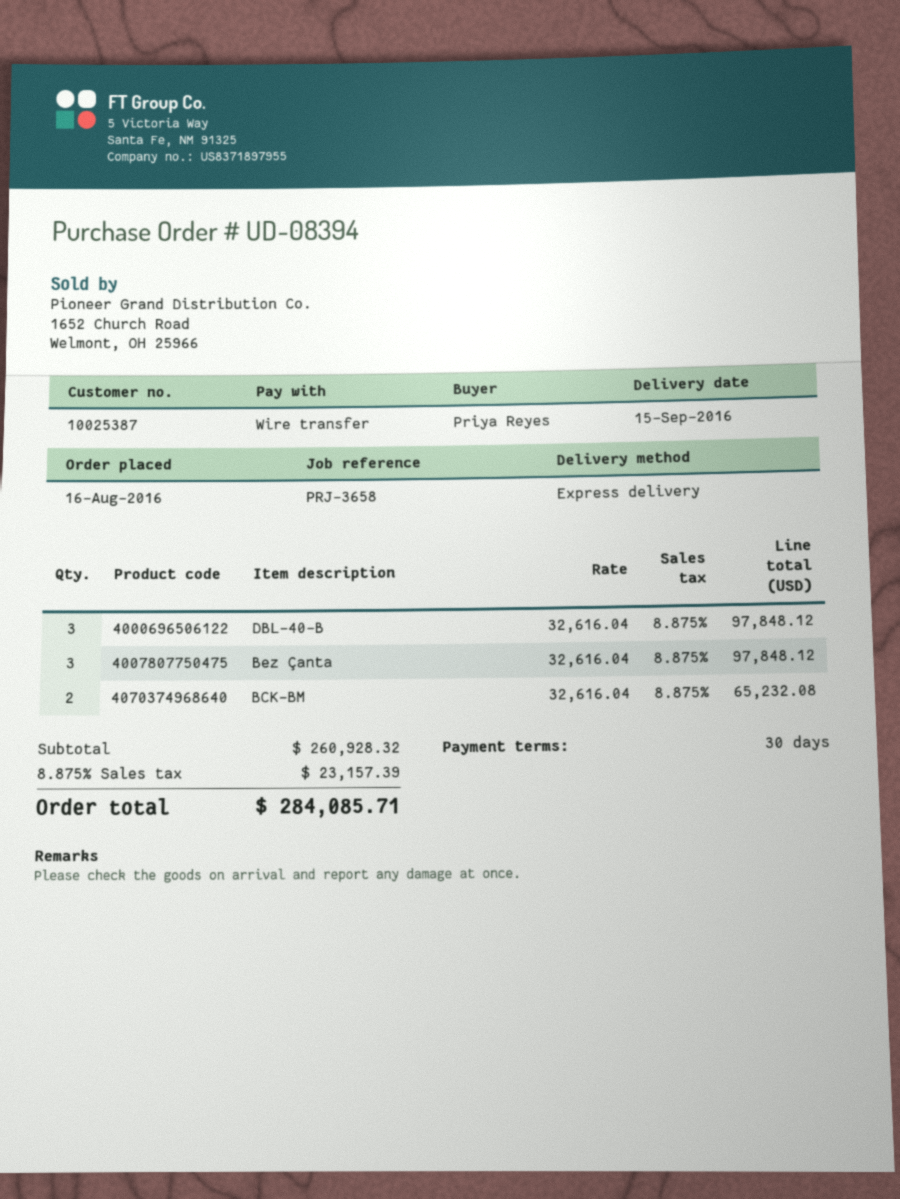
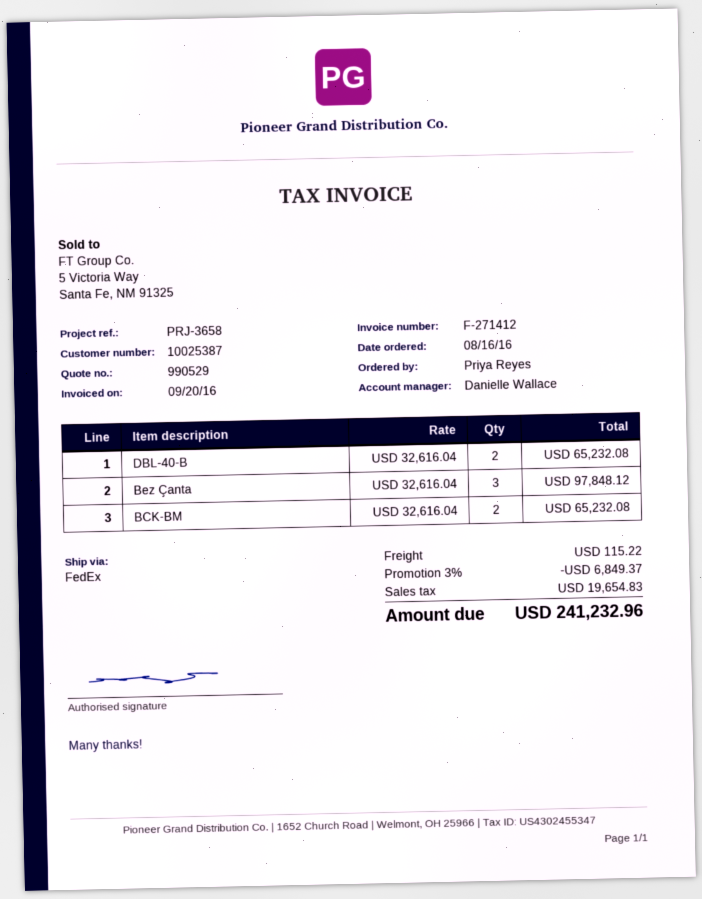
shipping method: express -> FedEx
DBL-40-B: 3 x 32616.04 = 97848.12 -> 2 x 32616.04 = 65232.08
discount: none -> 3% = 6849.37
shipping: none -> 115.22
tax: 23157.39 -> 19654.83
total: 284085.71 -> 241232.96

